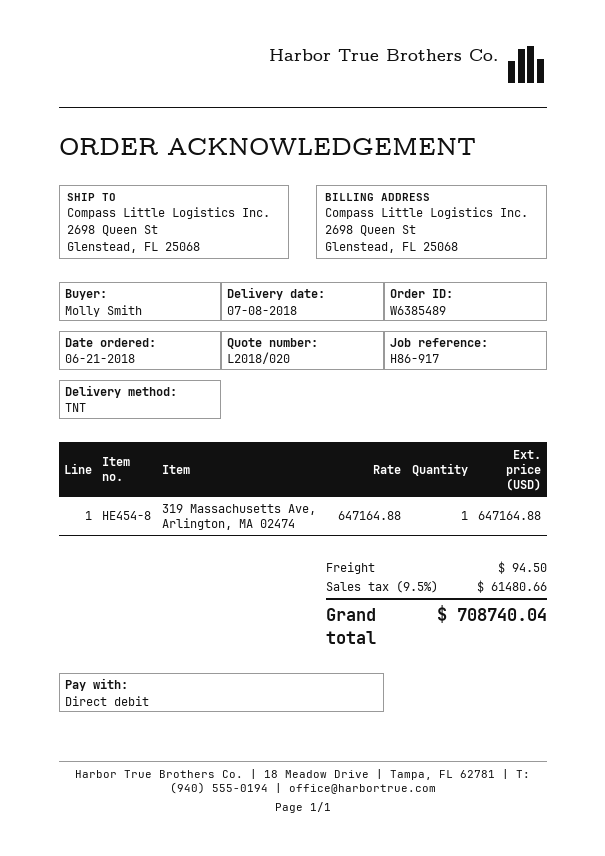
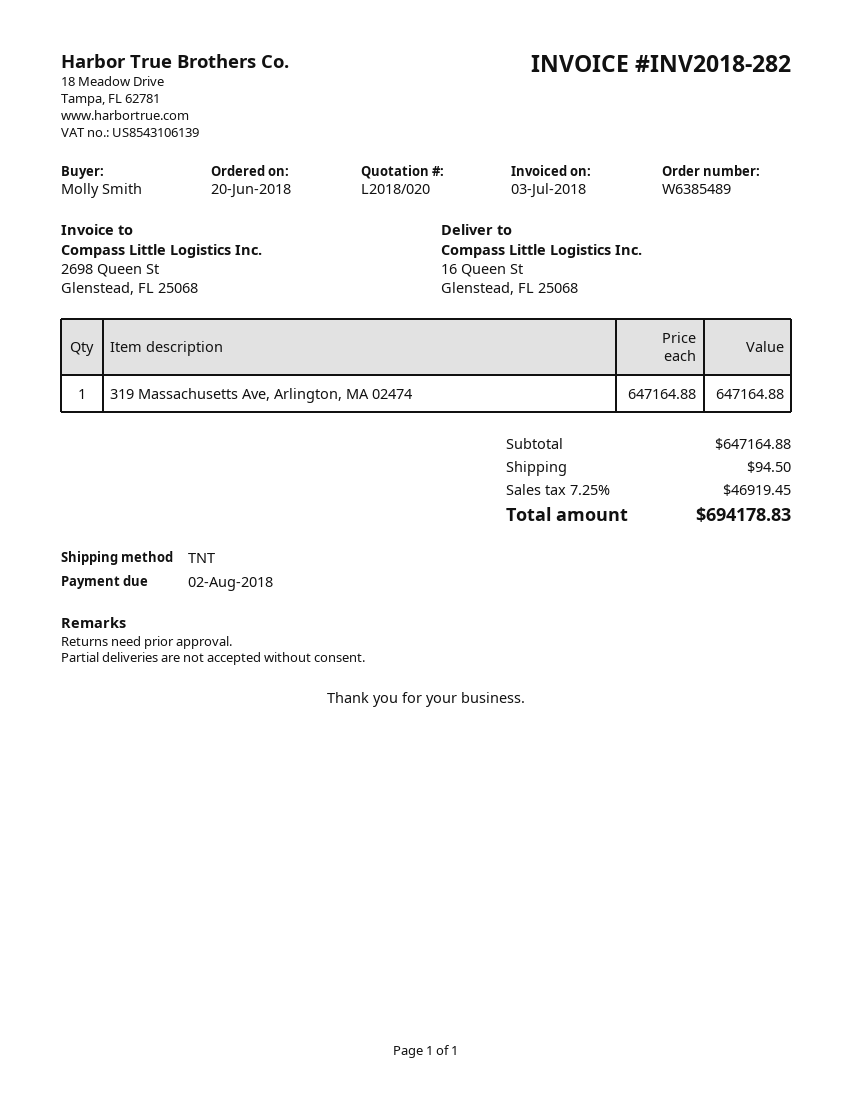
order date: 2018-06-21 -> 2018-06-20
ship to: 2698 Queen St, Glenstead, FL 25068 -> 16 Queen St, Glenstead, FL 25068
tax: 9.5% = 61480.66 -> 7.25% = 46919.45
total: 708740.04 -> 694178.83

